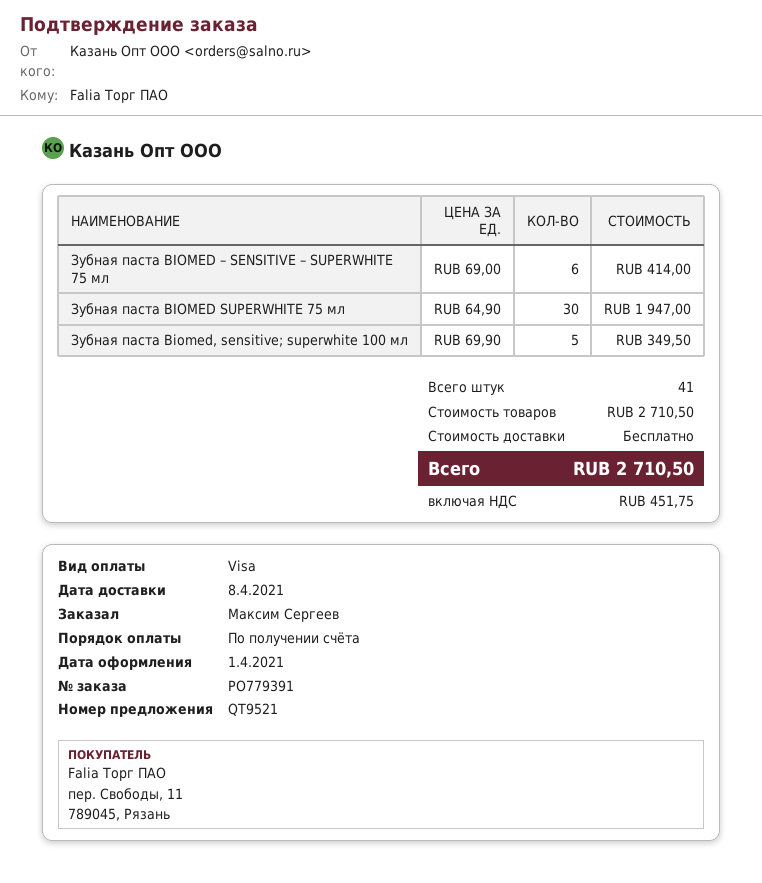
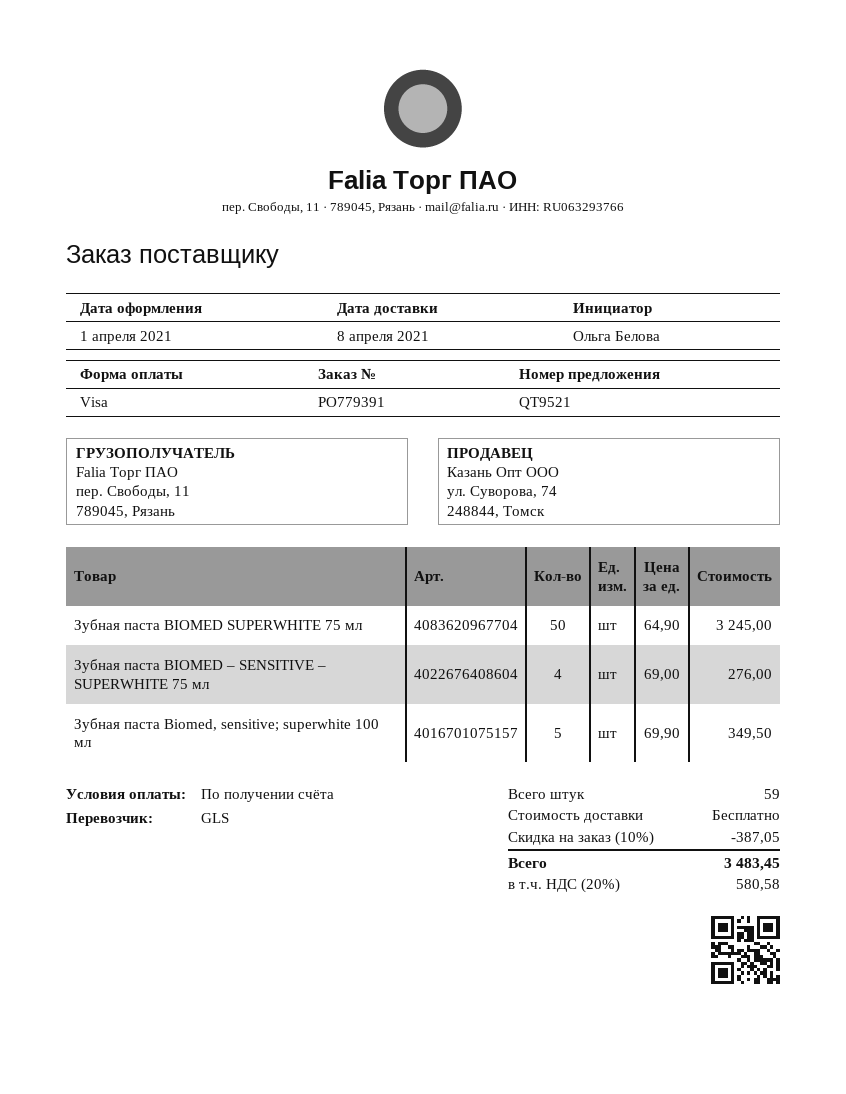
ordered by: Максим Сергеев -> Ольга Белова
Зубная паста BIOMED – SENSITIVE – SUPERWHITE 75 мл: 6 x 69.00 = 414.00 -> 4 x 69.00 = 276.00
Зубная паста BIOMED SUPERWHITE 75 мл: 30 x 64.90 = 1947.00 -> 50 x 64.90 = 3245.00
total quantity: 41 -> 59
discount: none -> 10% = 387.05
tax: 451.75 -> 580.58
total: 2710.50 -> 3483.45

